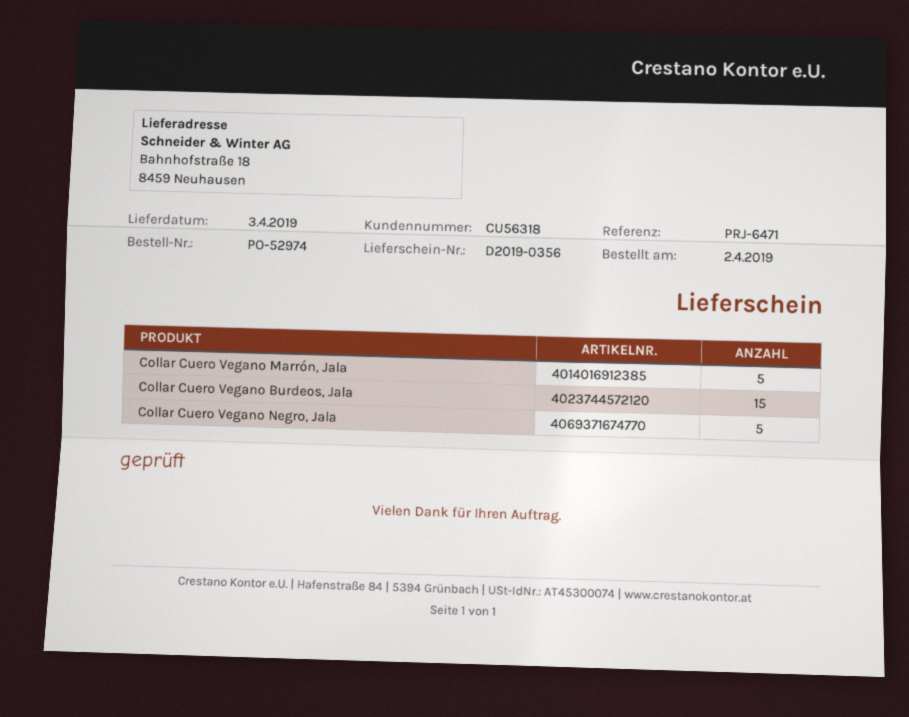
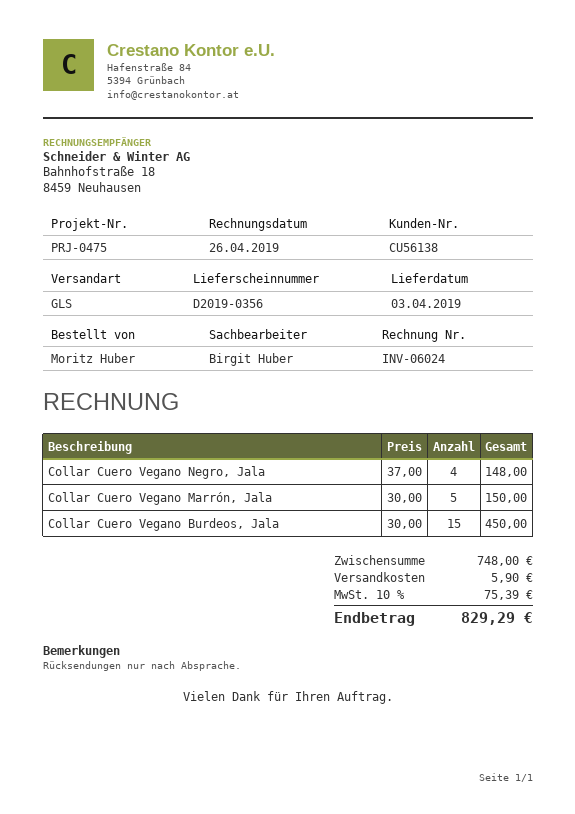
customer number: CU56318 -> CU56138
reference: PRJ-6471 -> PRJ-0475
Collar Cuero Vegano Negro, Jala: 5 -> 4

